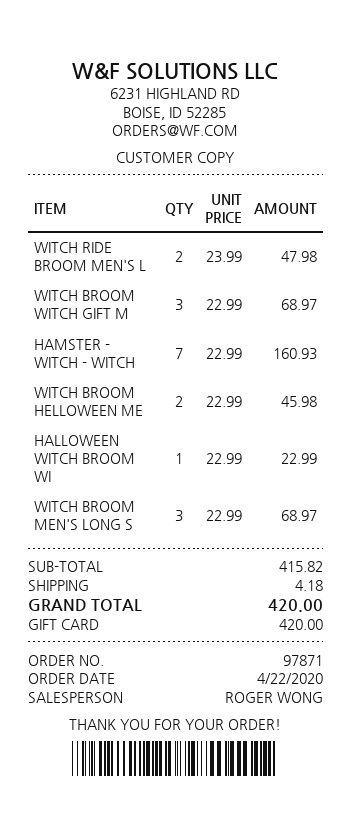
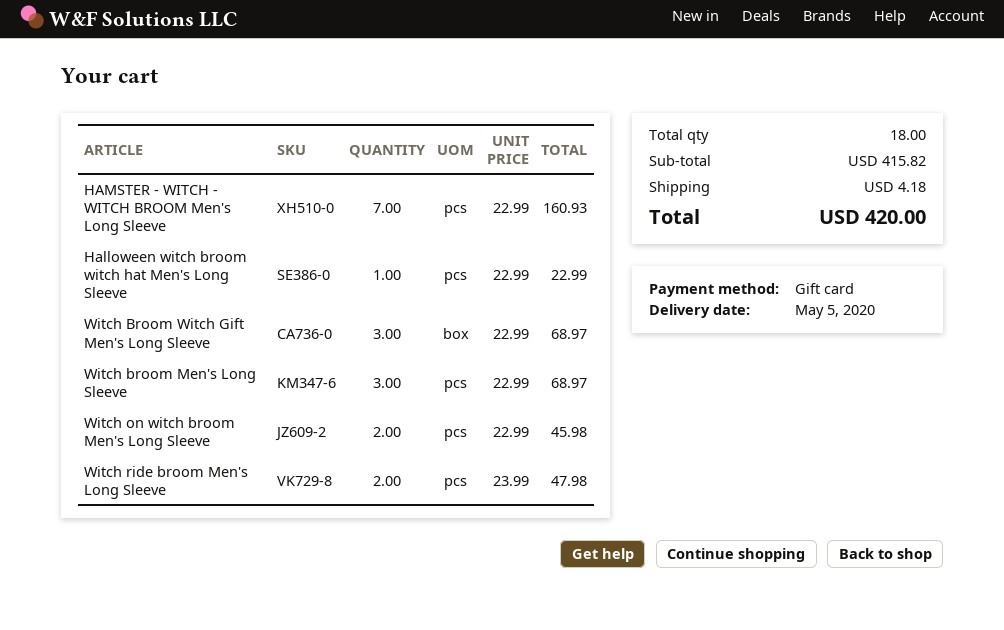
WITCH BROOM HELLOWEEN ME: 2 x 22.99 = 45.98 -> none
Witch on witch broom Men's Long Sleeve: none -> 2 x 22.99 = 45.98

